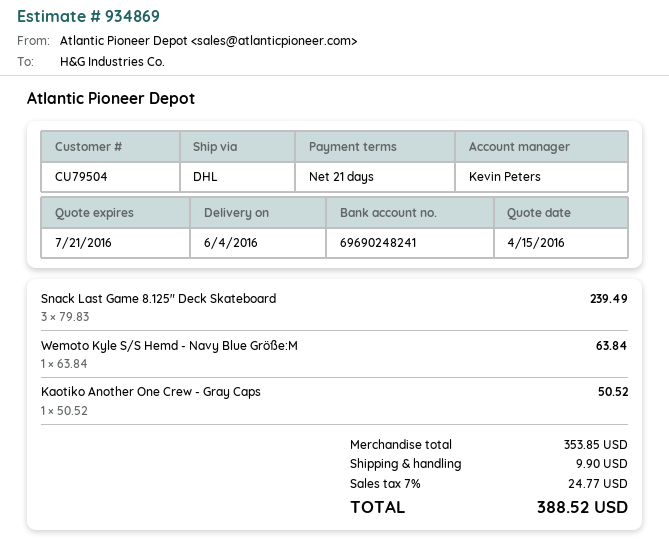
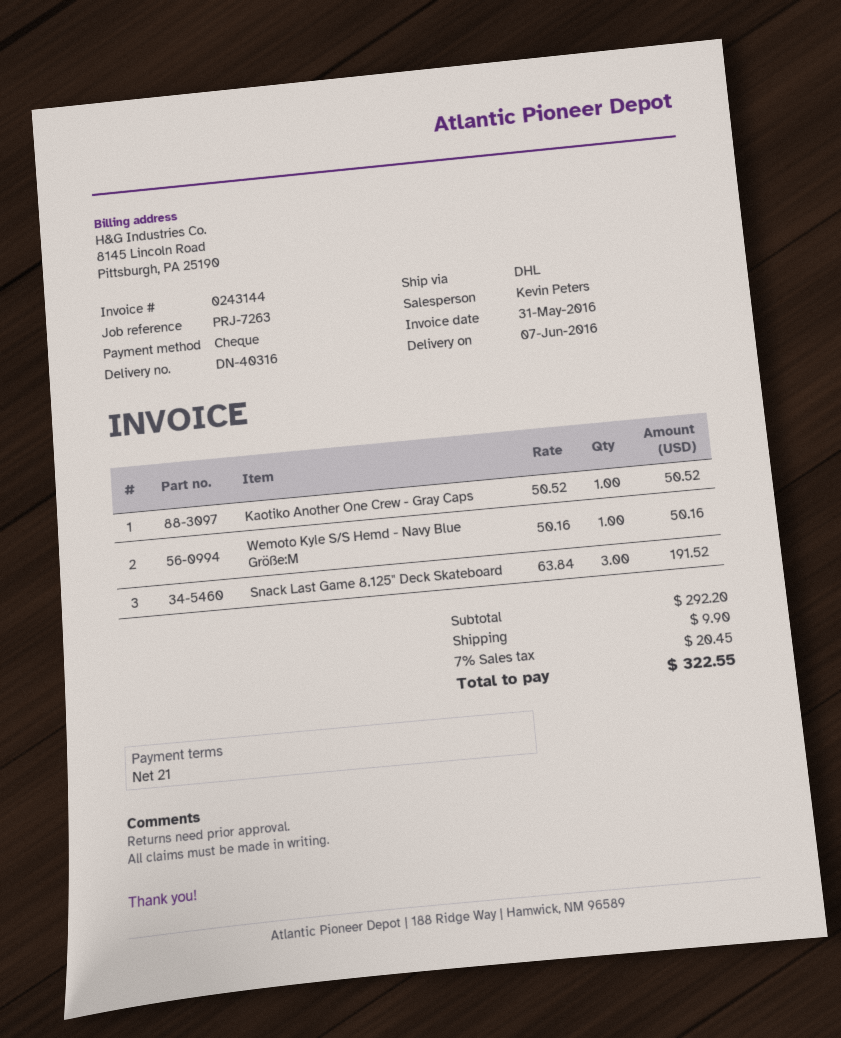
delivery date: 2016-06-04 -> 2016-06-07
Snack Last Game 8.125" Deck Skateboard: 3 x 79.83 = 239.49 -> 3 x 63.84 = 191.52
Wemoto Kyle S/S Hemd - Navy Blue Größe:M: 1 x 63.84 = 63.84 -> 1 x 50.16 = 50.16
subtotal: 353.85 -> 292.20
tax: 7% = 24.77 -> 7% = 20.45
total: 388.52 -> 322.55

